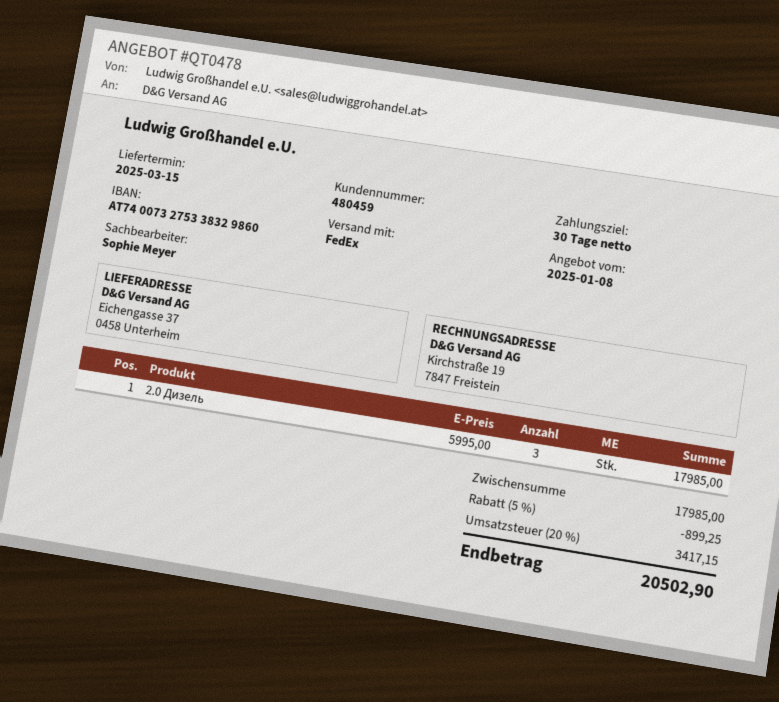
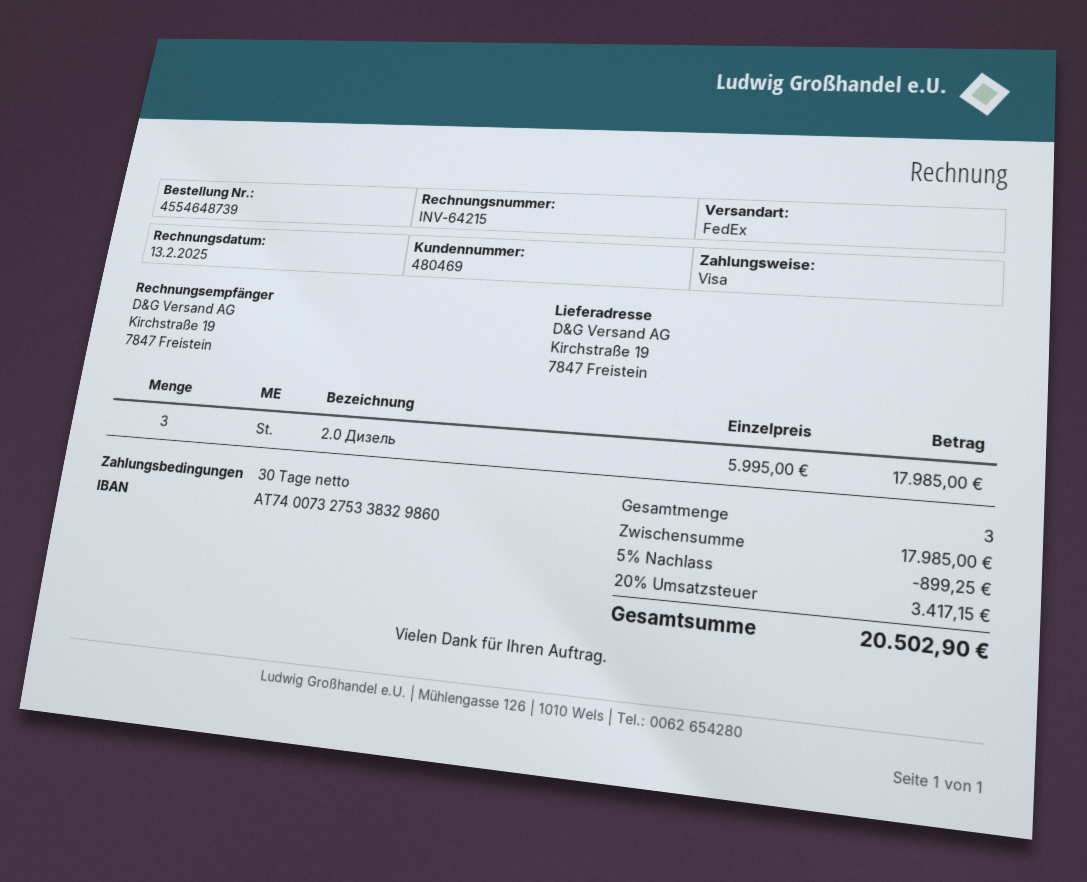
customer number: 480459 -> 480469
ship to: Eichengasse 37, 0458 Unterheim -> Kirchstraße 19, 7847 Freistein

